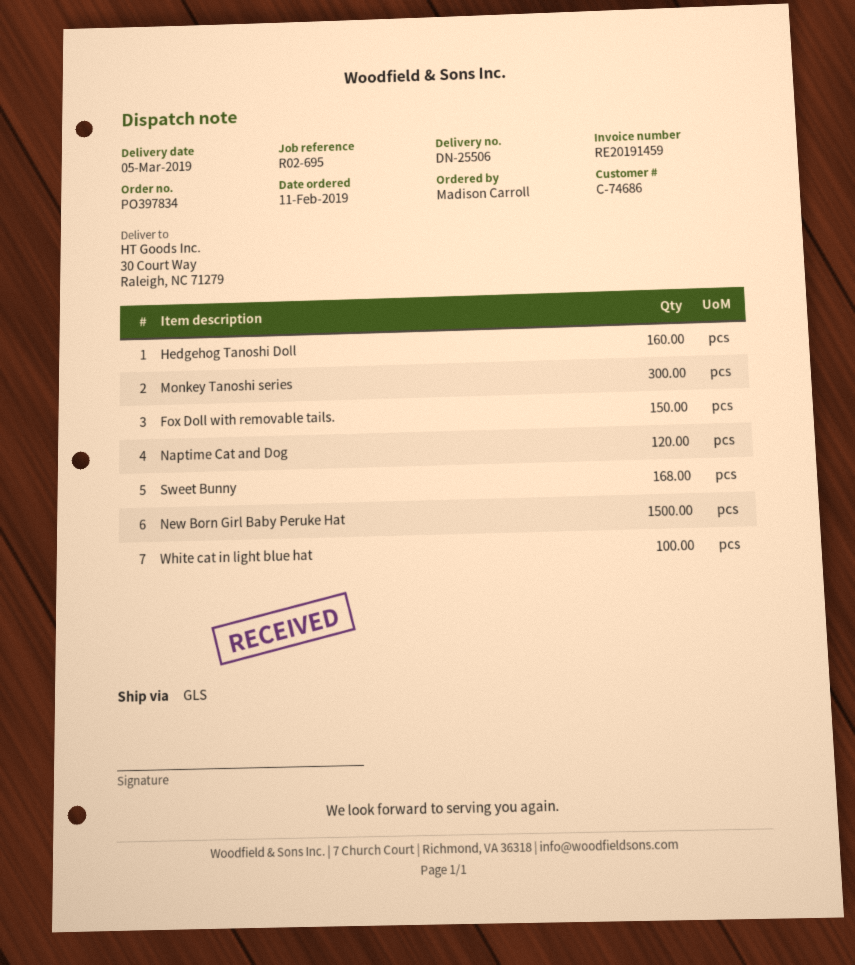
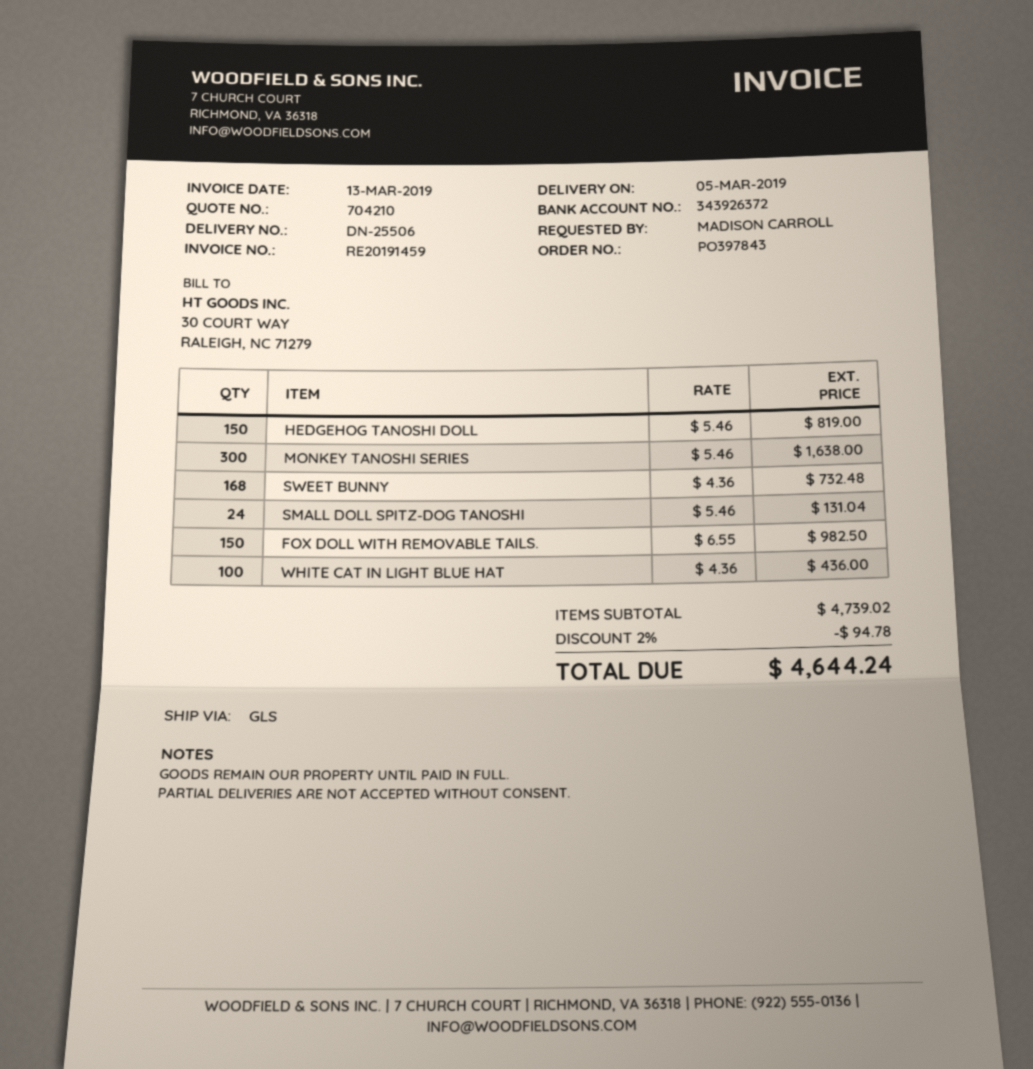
order number: PO397834 -> PO397843
Hedgehog Tanoshi Doll: 160 -> 150
Naptime Cat and Dog: 120 -> none
New Born Girl Baby Peruke Hat: 1500 -> none
SMALL DOLL SPITZ-DOG TANOSHI: none -> 24

